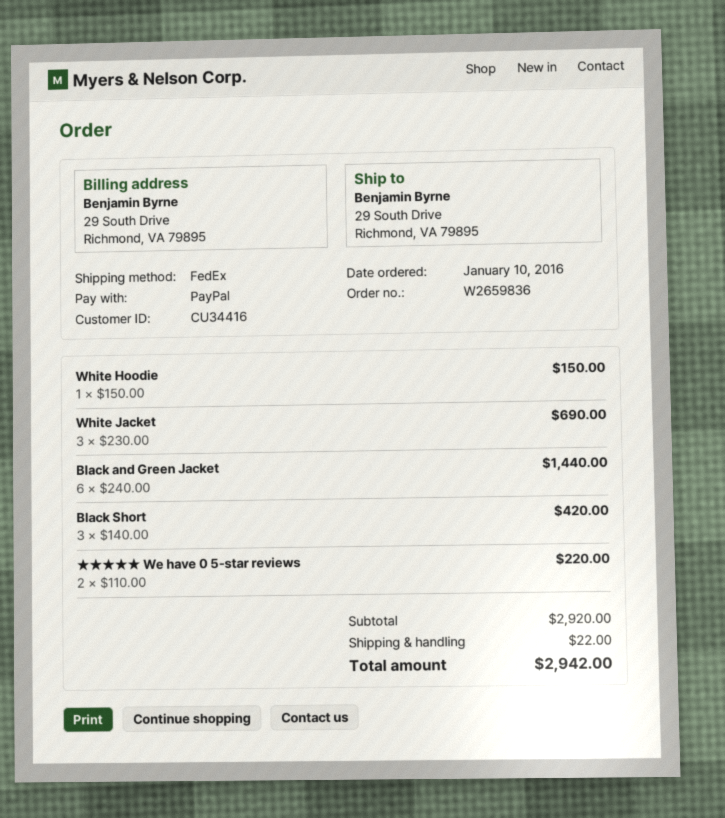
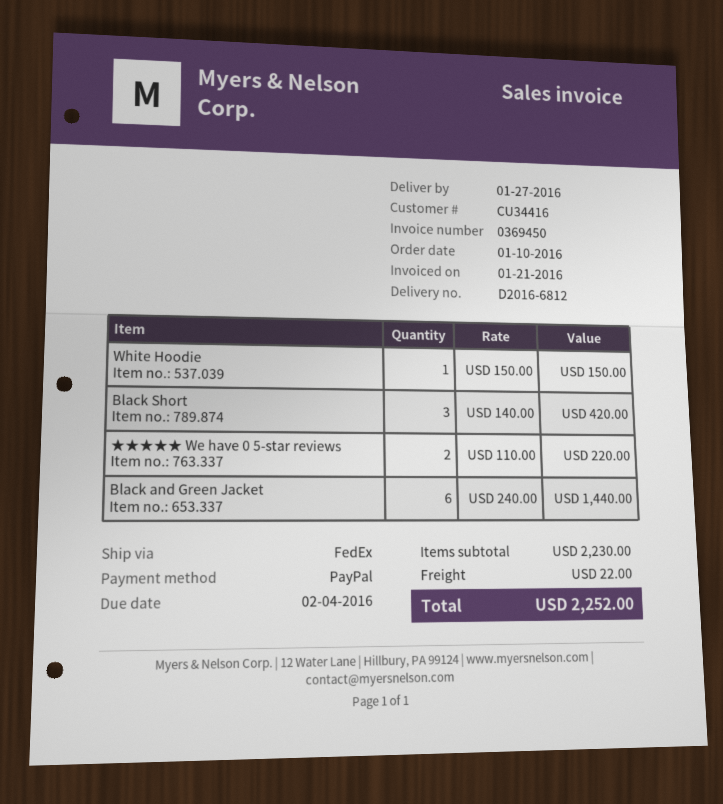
White Jacket: 3 x 230.00 = 690.00 -> none
subtotal: 2920.00 -> 2230.00
total: 2942.00 -> 2252.00

